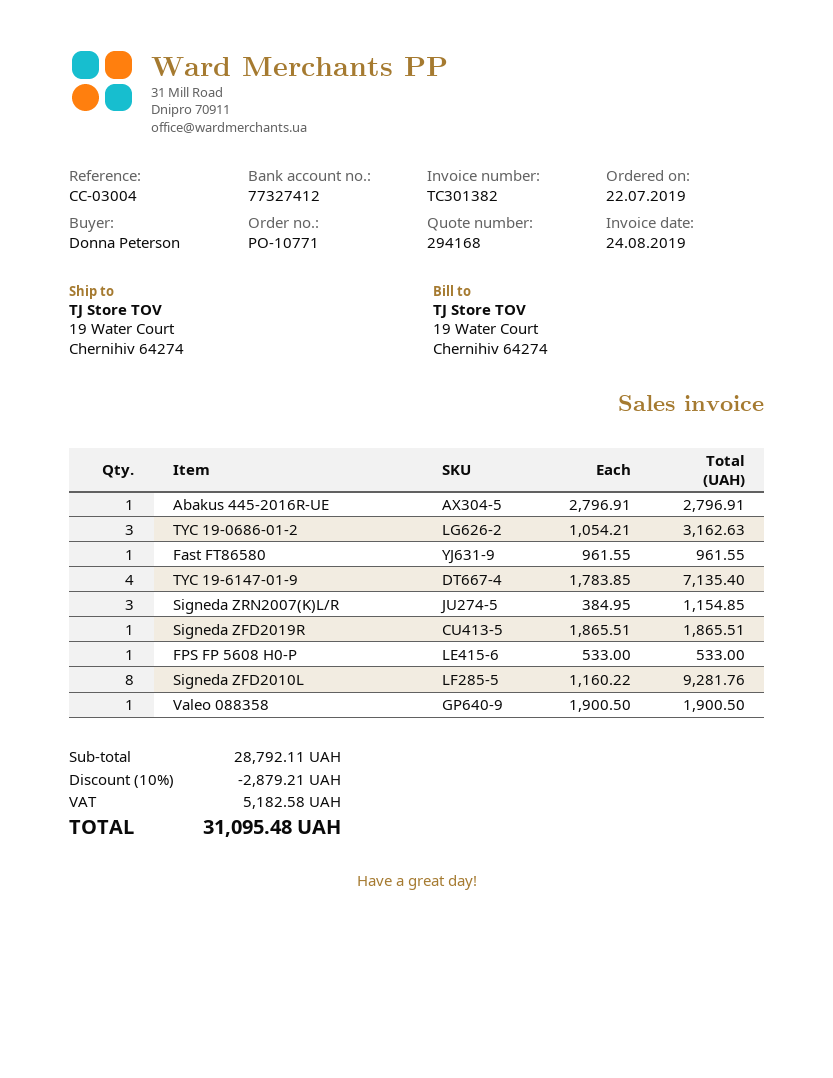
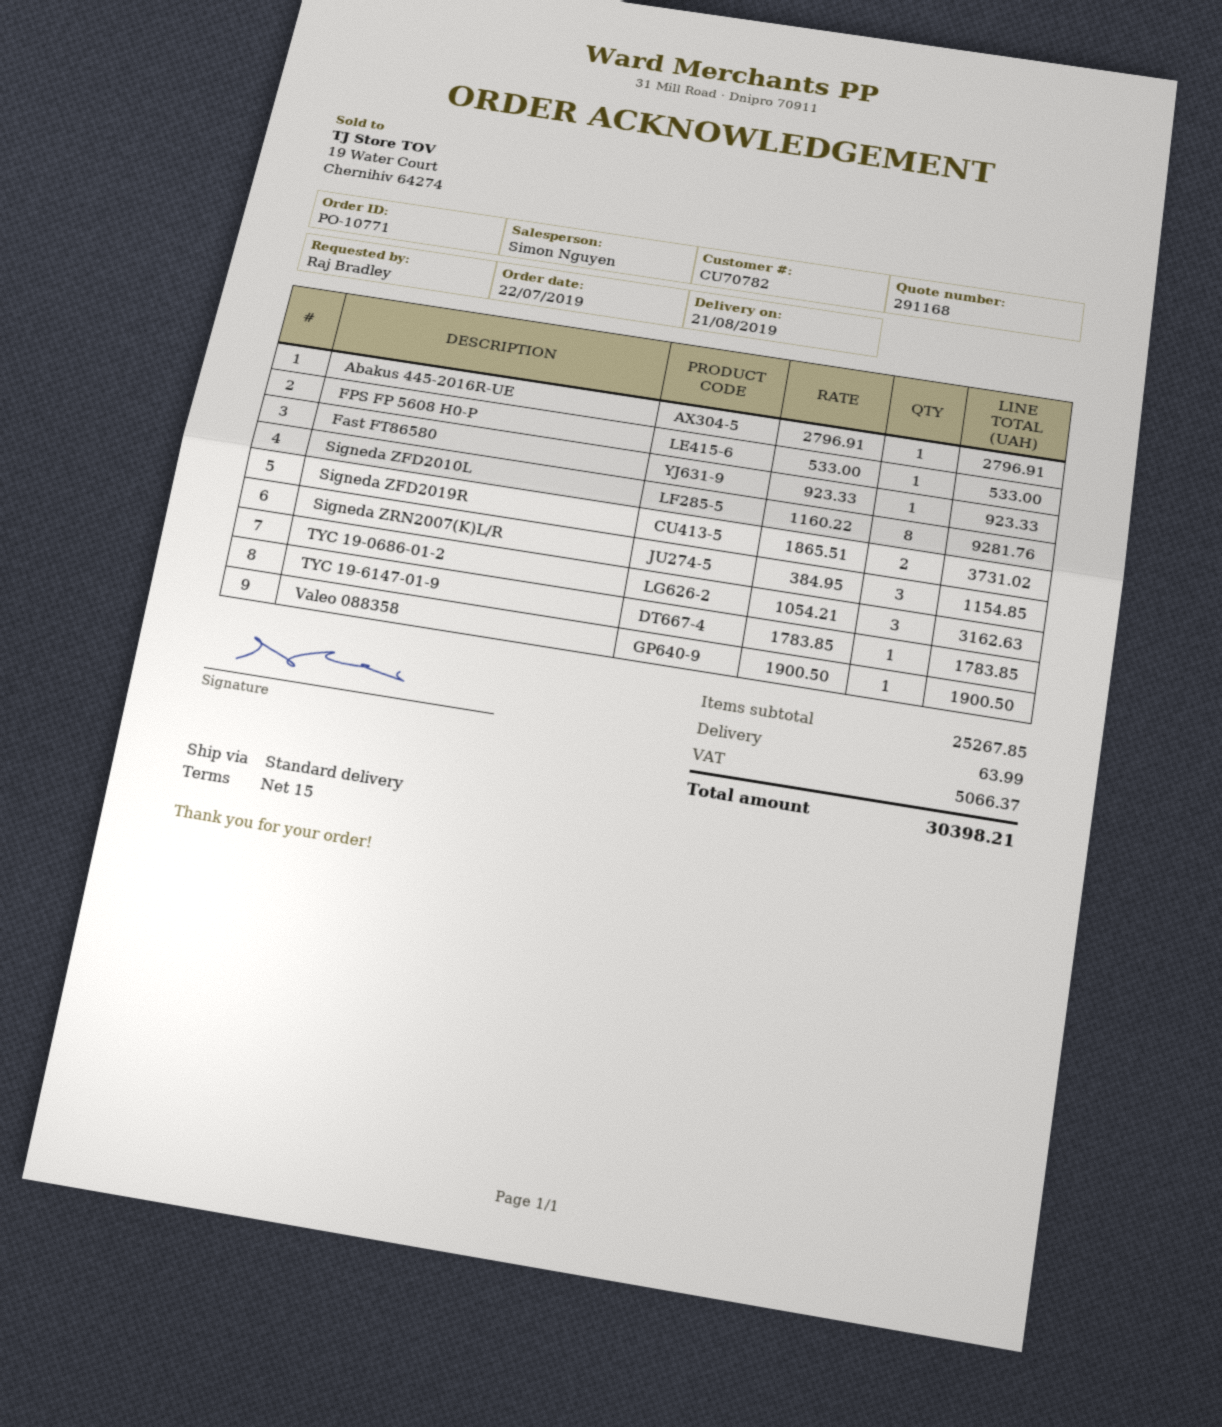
quote number: 294168 -> 291168
ordered by: Donna Peterson -> Raj Bradley
Fast FT86580: 1 x 961.55 = 961.55 -> 1 x 923.33 = 923.33
TYC 19-6147-01-9: 4 x 1783.85 = 7135.40 -> 1 x 1783.85 = 1783.85
Signeda ZFD2019R: 1 x 1865.51 = 1865.51 -> 2 x 1865.51 = 3731.02
subtotal: 28792.11 -> 25267.85
discount: 10% = 2879.21 -> none
shipping: none -> 63.99
tax: 5182.58 -> 5066.37
total: 31095.48 -> 30398.21

